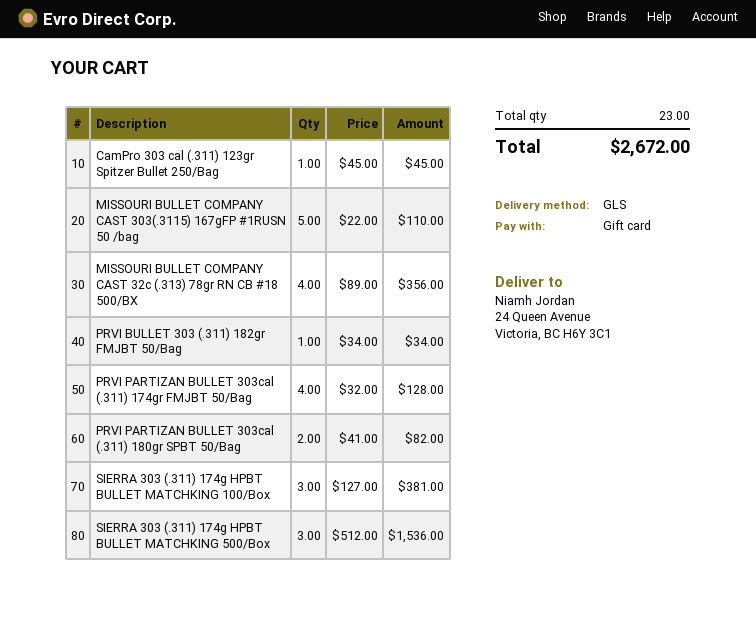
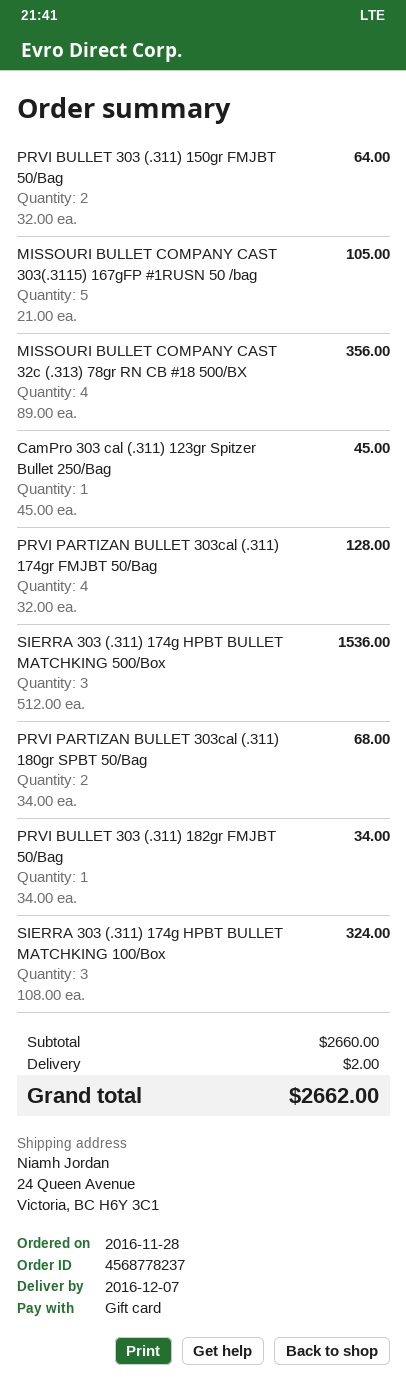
MISSOURI BULLET COMPANY CAST 303(.3115) 167gFP #1RUSN 50 /bag: 5 x 22.00 = 110.00 -> 5 x 21.00 = 105.00
PRVI PARTIZAN BULLET 303cal (.311) 180gr SPBT 50/Bag: 2 x 41.00 = 82.00 -> 2 x 34.00 = 68.00
SIERRA 303 (.311) 174g HPBT BULLET MATCHKING 100/Box: 3 x 127.00 = 381.00 -> 3 x 108.00 = 324.00
PRVI BULLET 303 (.311) 150gr FMJBT 50/Bag: none -> 2 x 32.00 = 64.00
shipping: none -> 2.00
total: 2672.00 -> 2662.00

